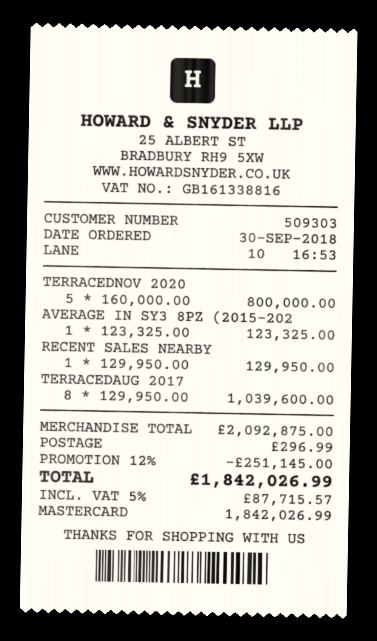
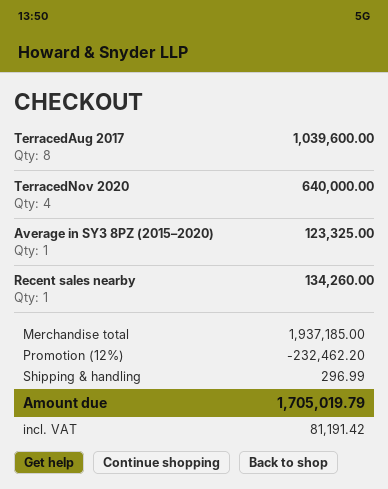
TERRACEDNOV 2020: 5 for 800000.00 -> 4 for 640000.00
RECENT SALES NEARBY: 1 for 129950.00 -> 1 for 134260.00
subtotal: 2092875.00 -> 1937185.00
discount: 12% = 251145.00 -> 12% = 232462.20
tax: 87715.57 -> 81191.42
total: 1842026.99 -> 1705019.79

